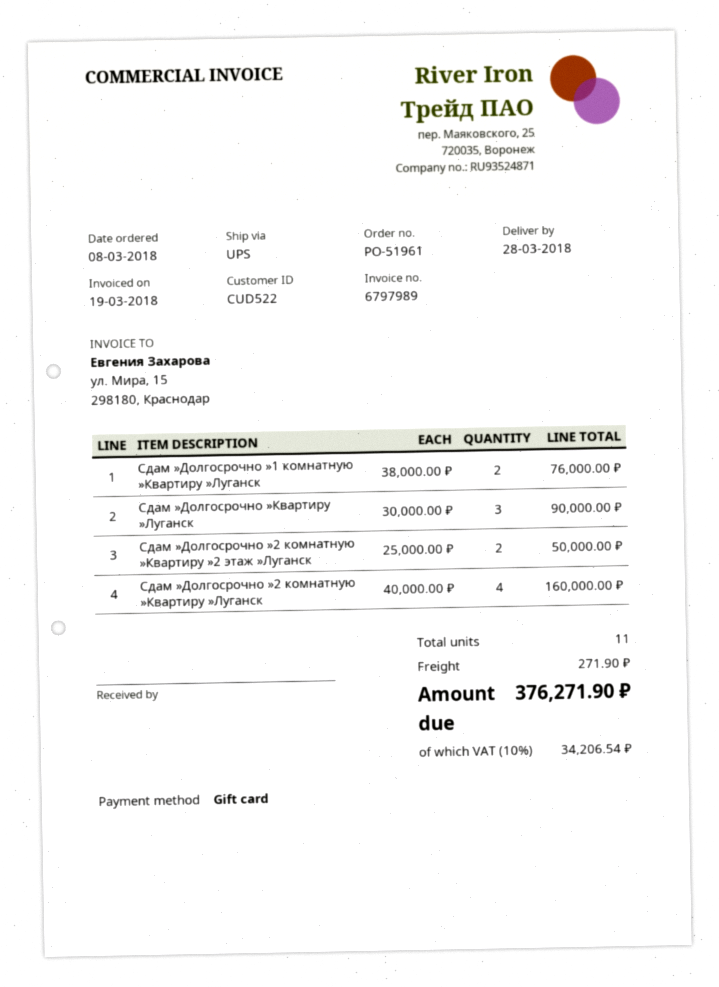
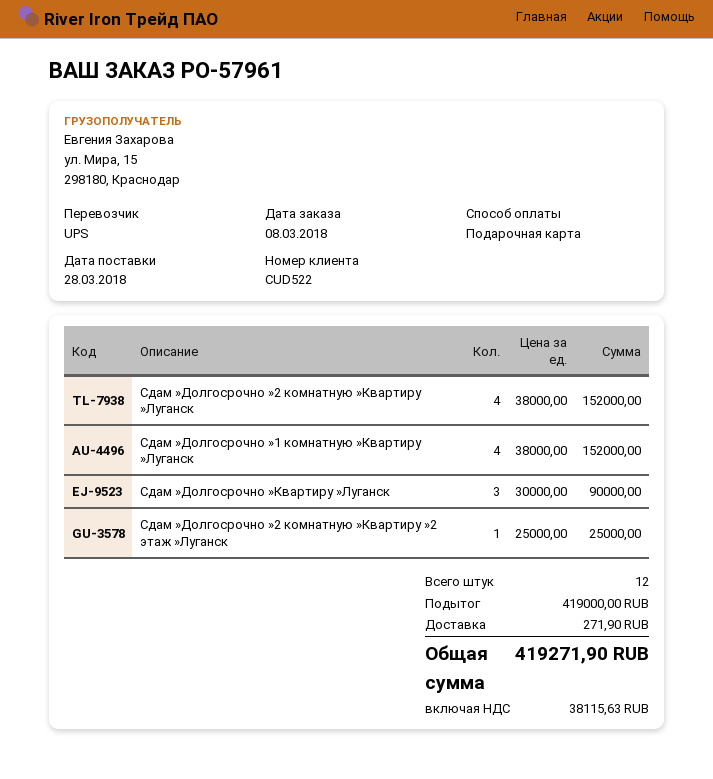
order number: PO-51961 -> PO-57961
Сдам »Долгосрочнo »1 комнатную »Квартиру »Луганск: 2 x 38000.00 = 76000.00 -> 4 x 38000.00 = 152000.00
Сдам »Долгосрочнo »2 комнатную »Квартиру »2 этаж »Луганск: 2 x 25000.00 = 50000.00 -> 1 x 25000.00 = 25000.00
Сдам »Долгосрочнo »2 комнатную »Квартиру »Луганск: 4 x 40000.00 = 160000.00 -> 4 x 38000.00 = 152000.00
total quantity: 11 -> 12
tax: 34206.54 -> 38115.63
total: 376271.90 -> 419271.90

